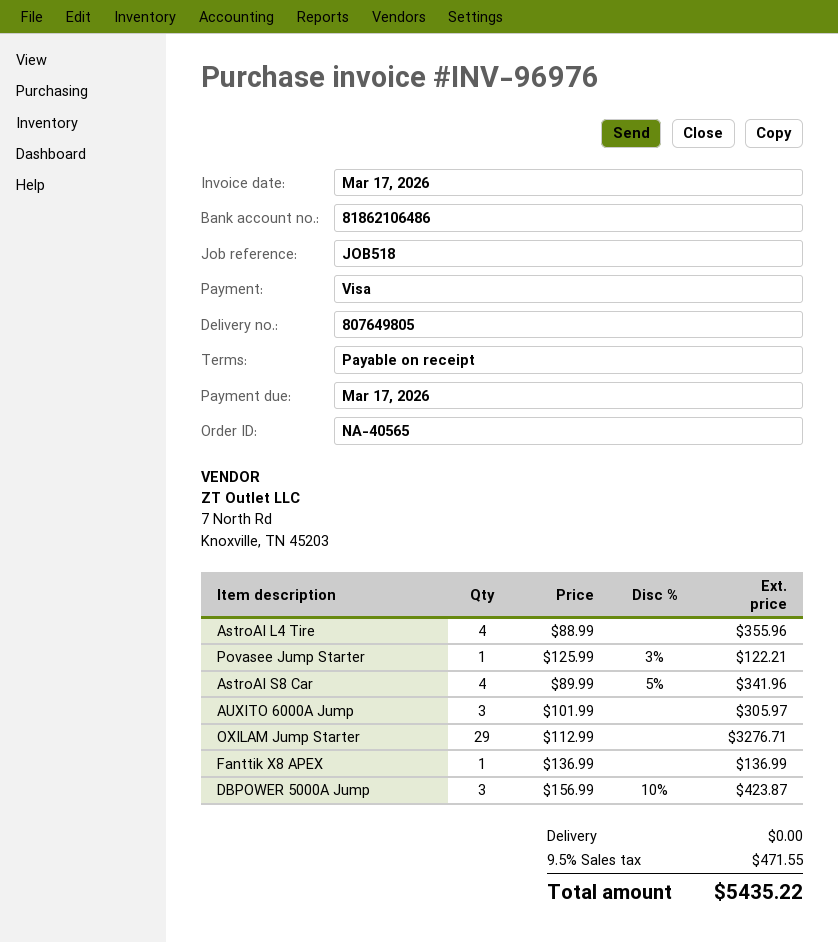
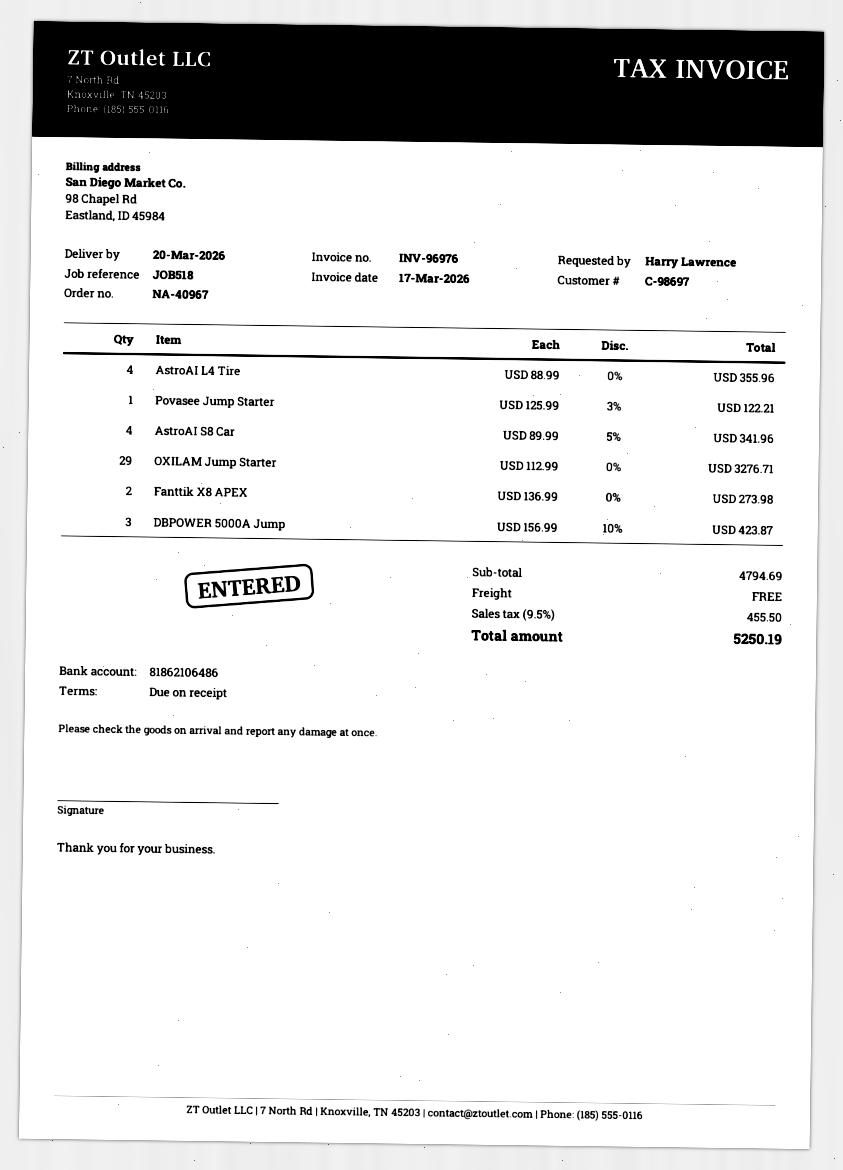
order number: NA-40565 -> NA-40967
AUXITO 6000A Jump: 3 x 101.99 = 305.97 -> none
Fanttik X8 APEX: 1 x 136.99 = 136.99 -> 2 x 136.99 = 273.98
tax: 9.5% = 471.55 -> 9.5% = 455.50
total: 5435.22 -> 5250.19

